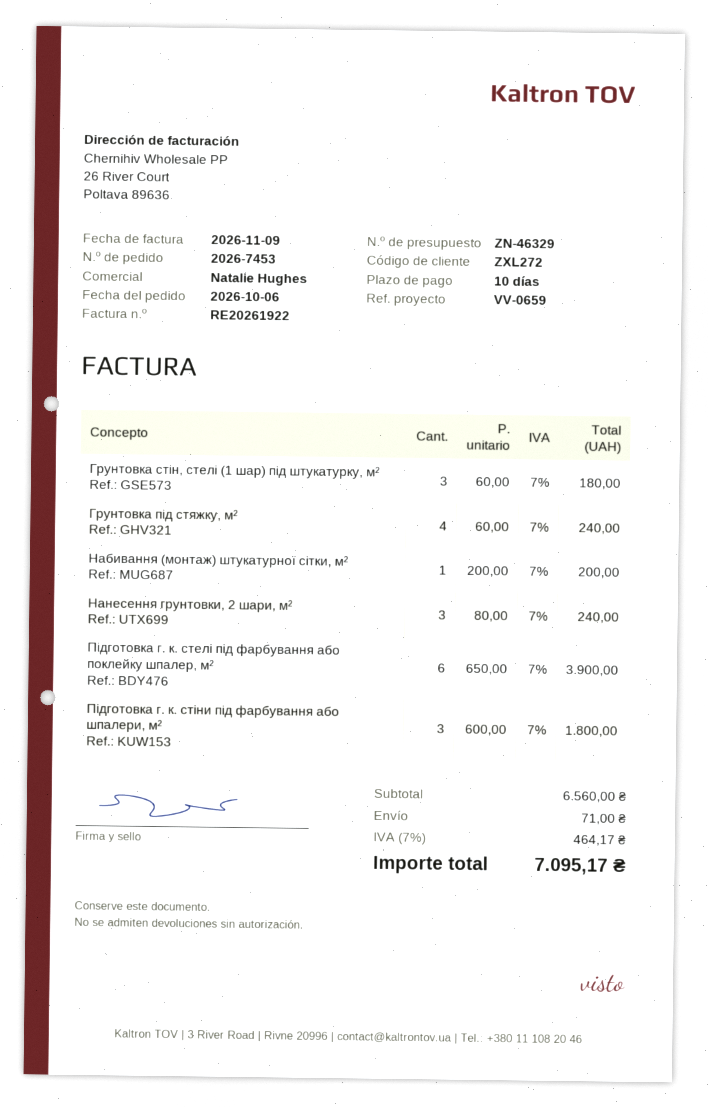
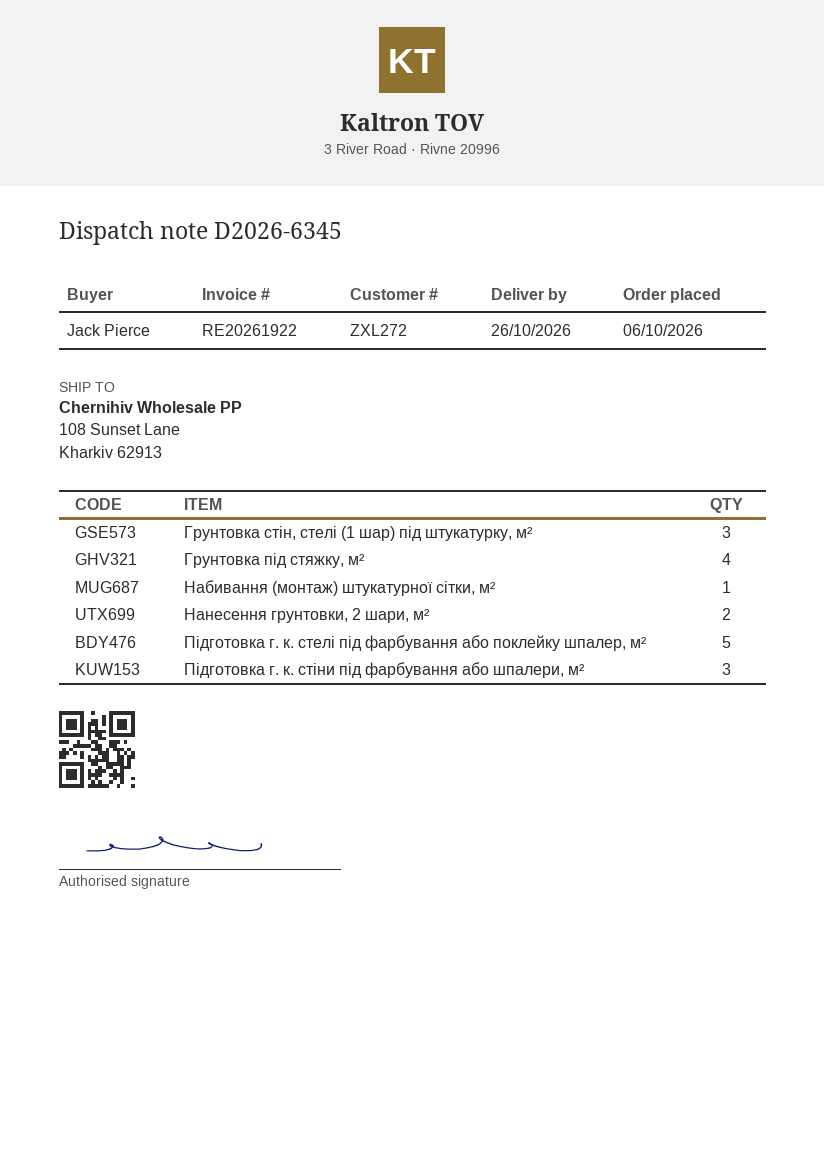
Нанесення грунтовки, 2 шари, м²: 3 -> 2
Підготовка г. к. стелі під фарбування або поклейку шпалер, м²: 6 -> 5

